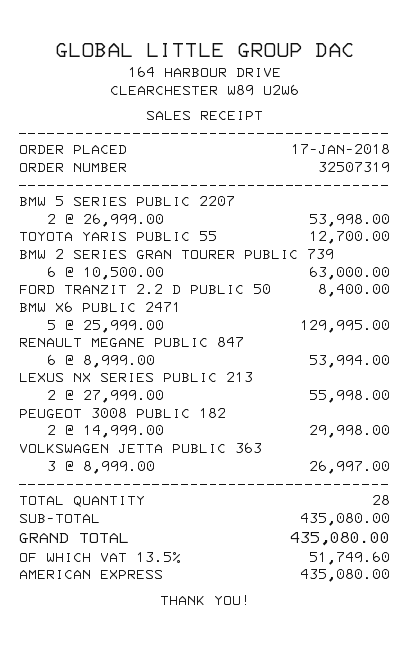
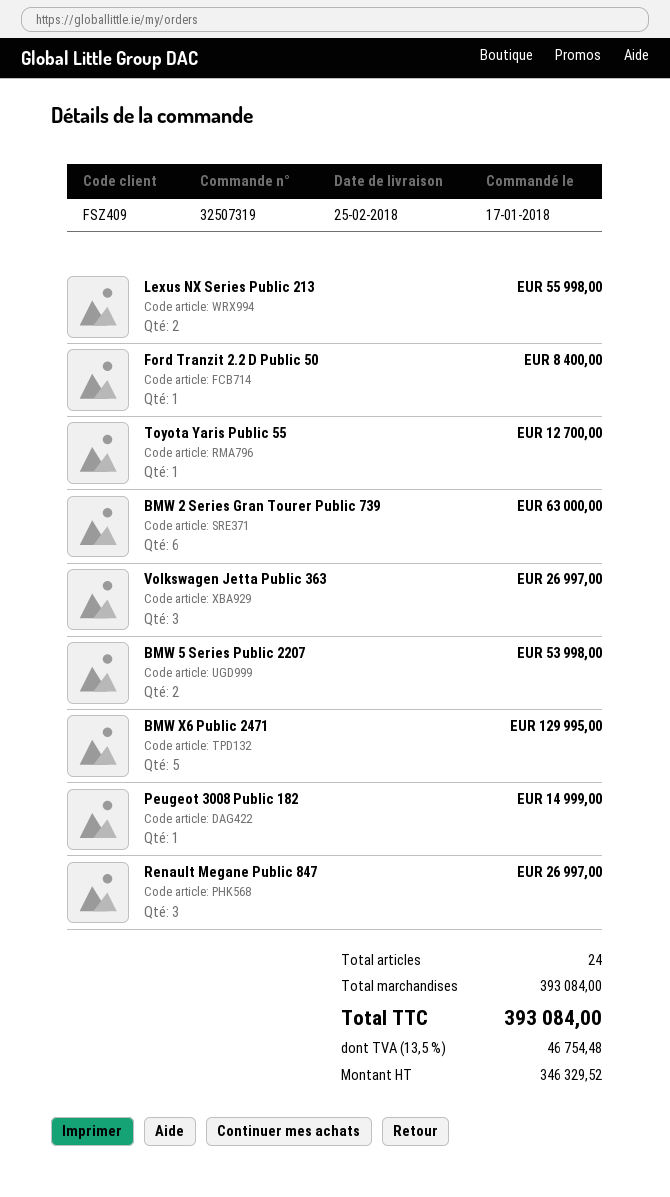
RENAULT MEGANE PUBLIC 847: 6 for 53994.00 -> 3 for 26997.00
PEUGEOT 3008 PUBLIC 182: 2 for 29998.00 -> 1 for 14999.00
total quantity: 28 -> 24
subtotal: 435080.00 -> 393084.00
tax: 13.5% = 51749.60 -> 13.5% = 46754.48
total: 435080.00 -> 393084.00

